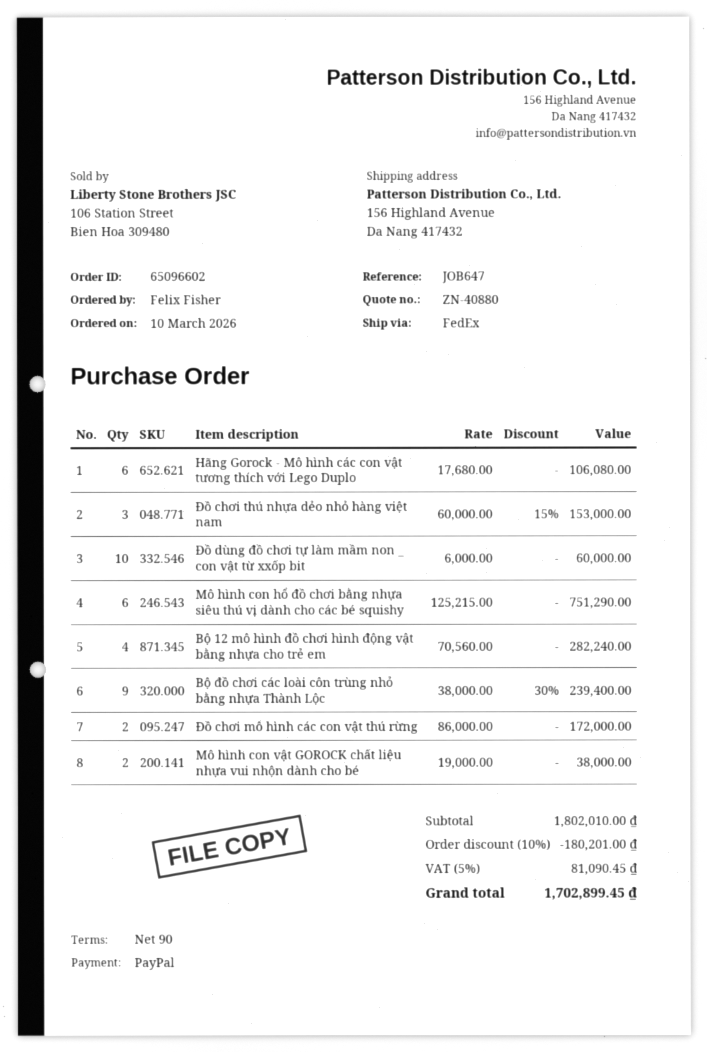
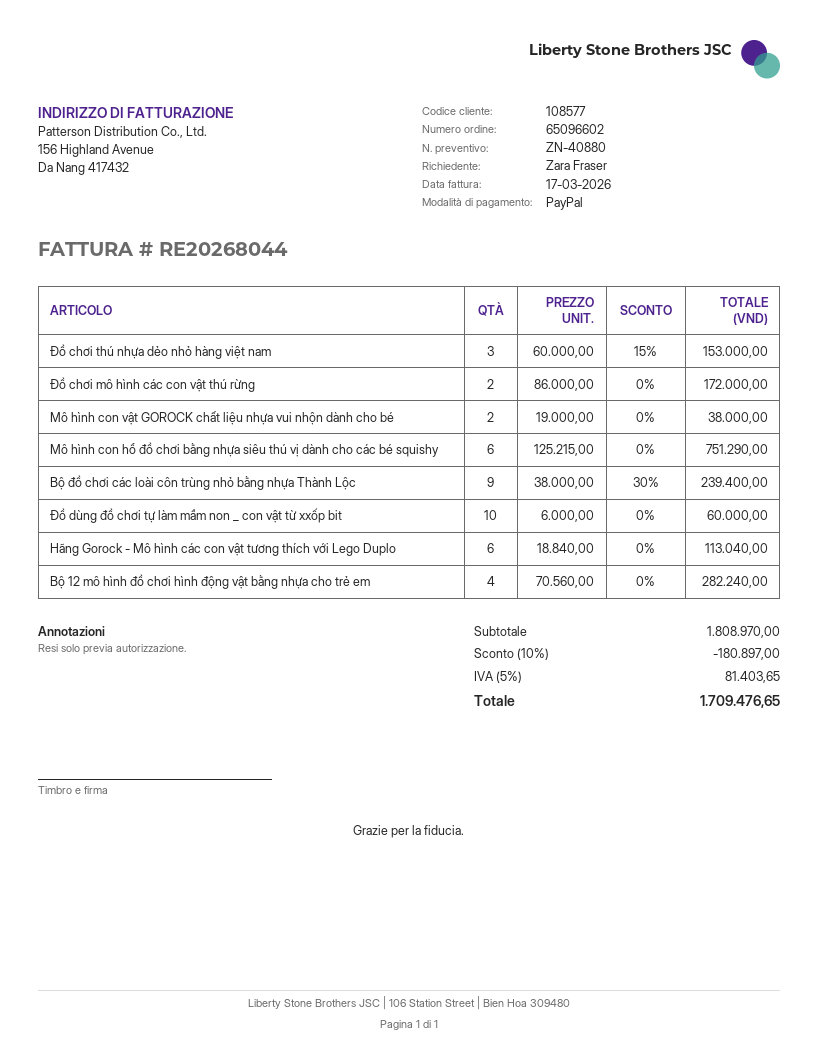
ordered by: Felix Fisher -> Zara Fraser
Hãng Gorock - Mô hình các con vật tương thích với Lego Duplo: 6 x 17680.00 = 106080.00 -> 6 x 18840.00 = 113040.00
subtotal: 1802010.00 -> 1808970.00
discount: 10% = 180201.00 -> 10% = 180897.00
tax: 5% = 81090.45 -> 5% = 81403.65
total: 1702899.45 -> 1709476.65

